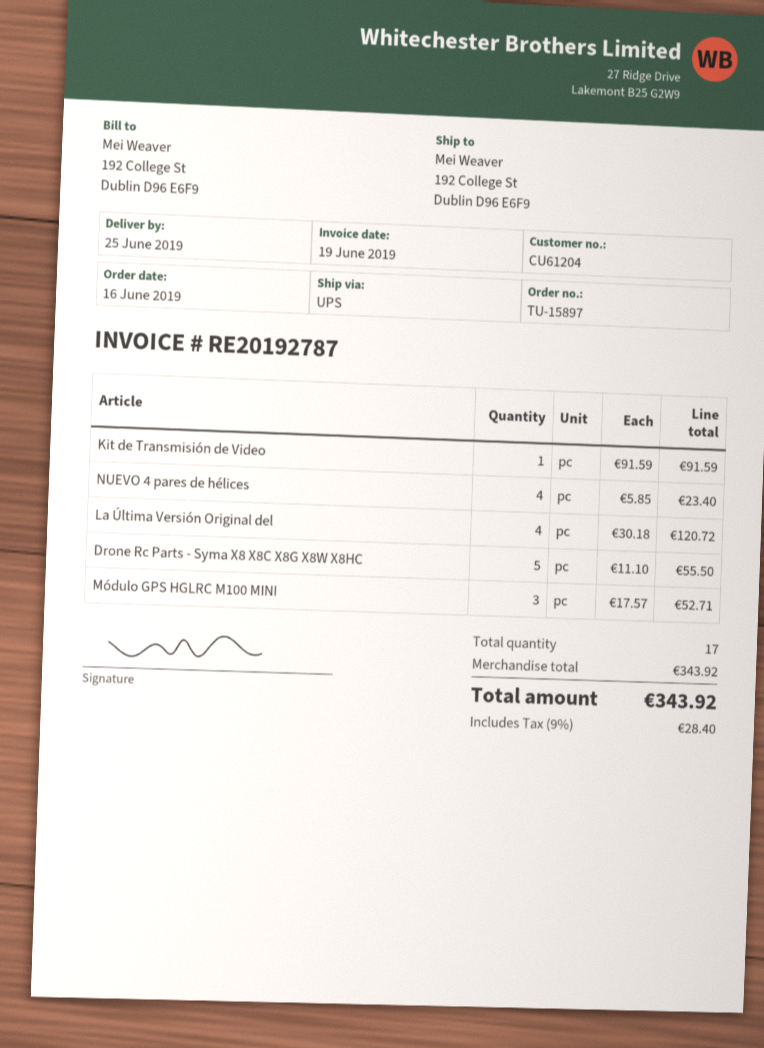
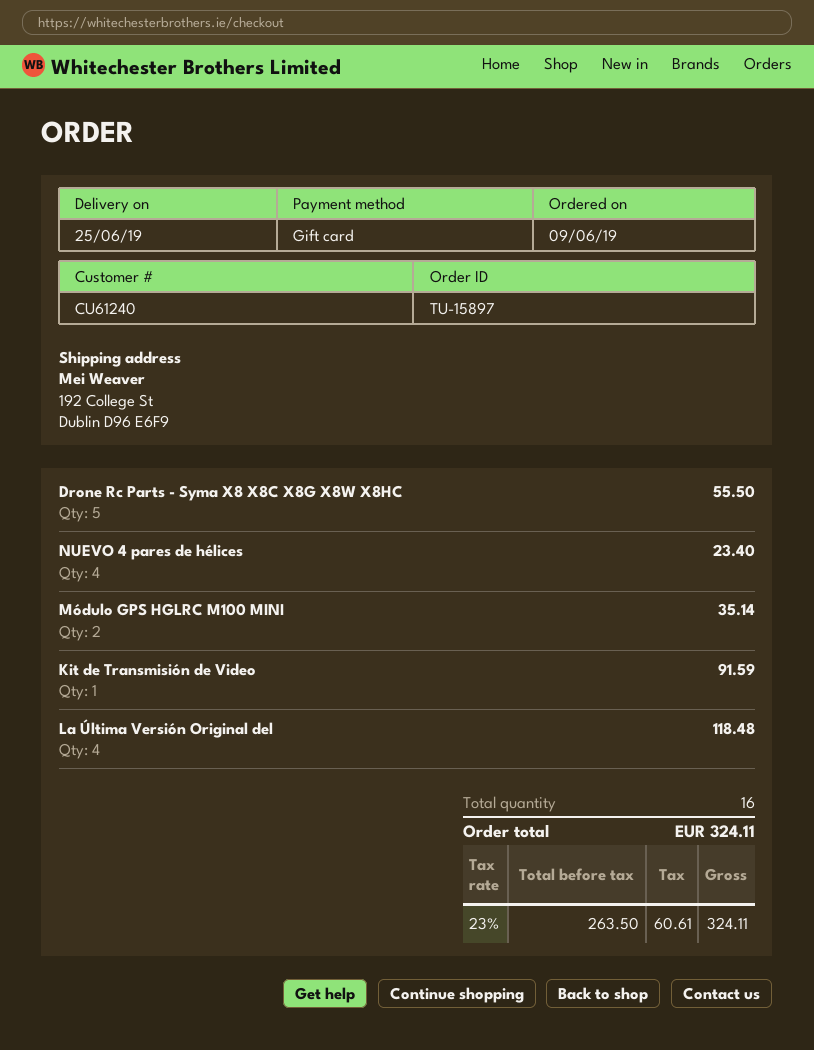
order date: 2019-06-16 -> 2019-06-09
customer number: CU61204 -> CU61240
La Última Versión Original del: 4 for 120.72 -> 4 for 118.48
Módulo GPS HGLRC M100 MINI: 3 for 52.71 -> 2 for 35.14
total quantity: 17 -> 16
tax: 9% = 28.40 -> 23% = 60.61
total: 343.92 -> 324.11

